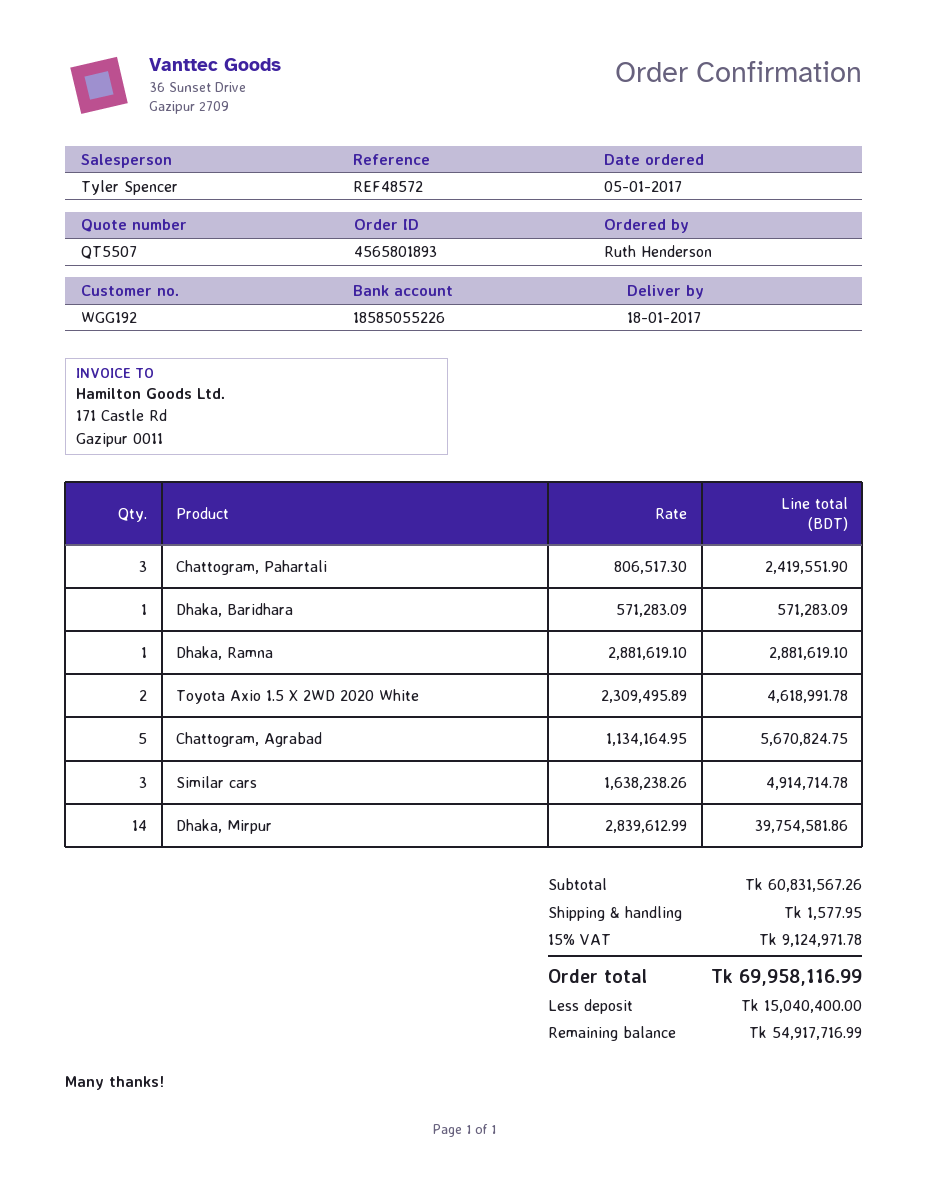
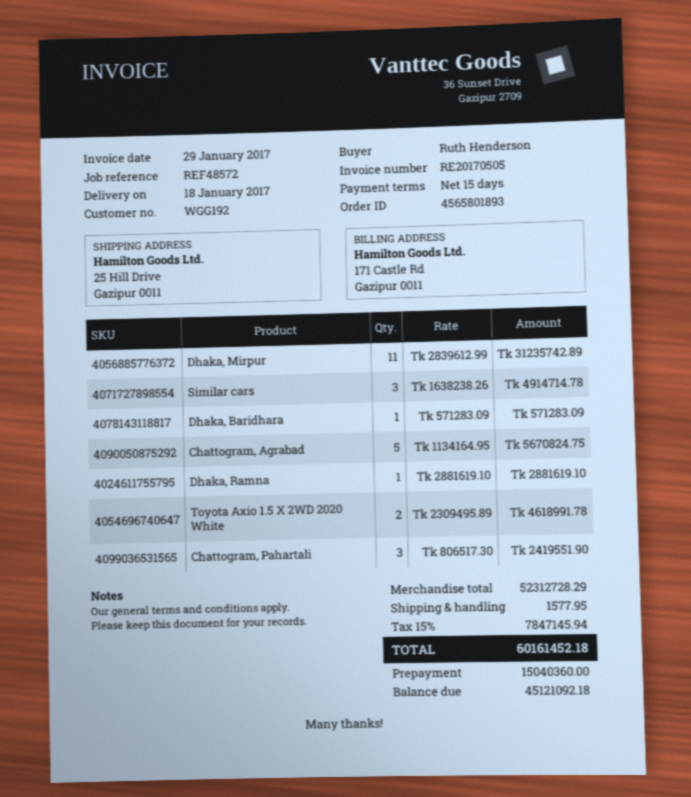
Dhaka, Mirpur: 14 x 2839612.99 = 39754581.86 -> 11 x 2839612.99 = 31235742.89
subtotal: 60831567.26 -> 52312728.29
tax: 15% = 9124971.78 -> 15% = 7847145.94
total: 69958116.99 -> 60161452.18
deposit: 15040400.00 -> 15040360.00
balance: 54917716.99 -> 45121092.18

